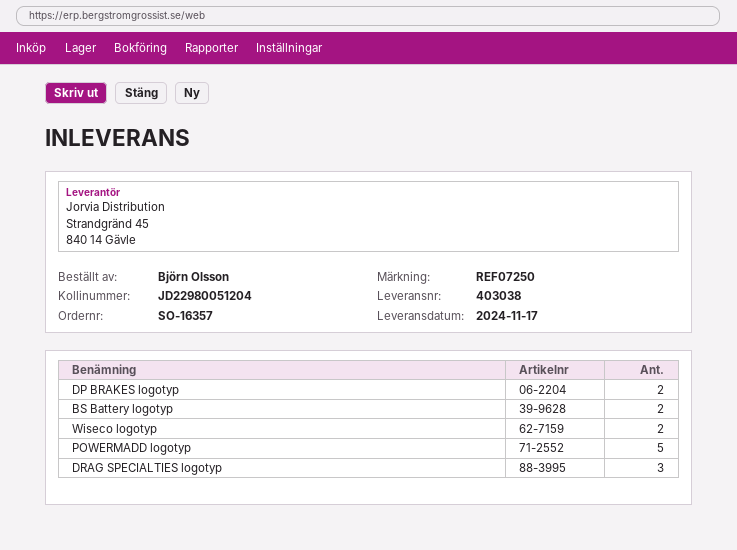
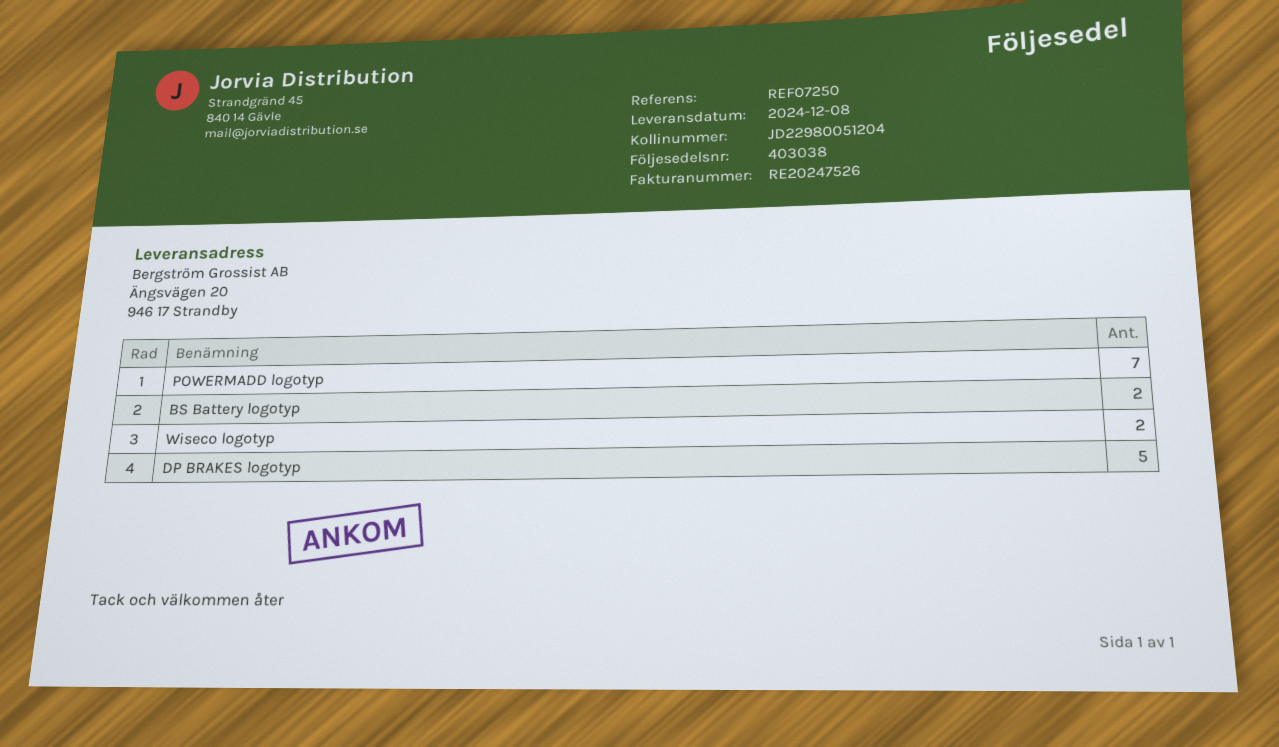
delivery date: 2024-11-17 -> 2024-12-08
DP BRAKES logotyp: 2 -> 5
POWERMADD logotyp: 5 -> 7
DRAG SPECIALTIES logotyp: 3 -> none

